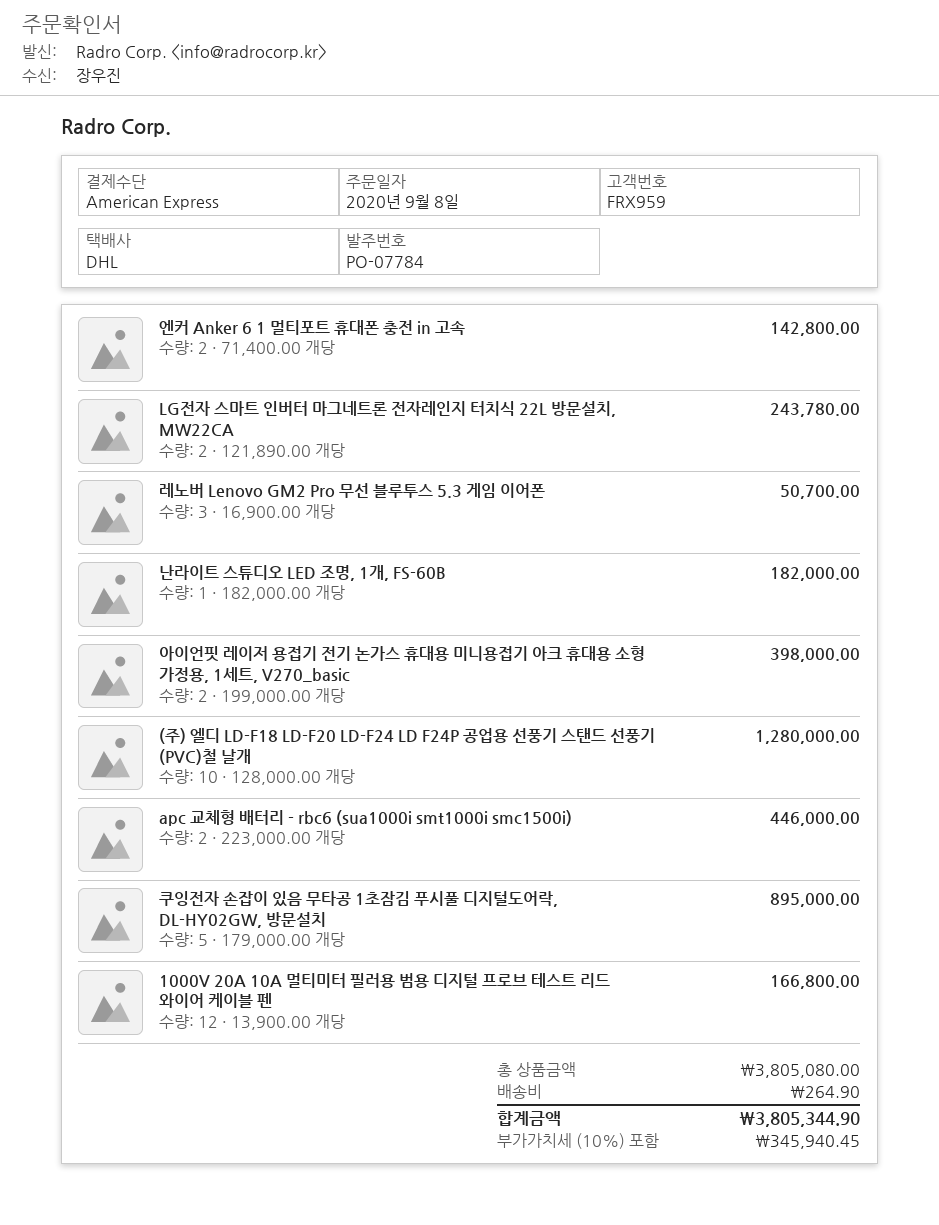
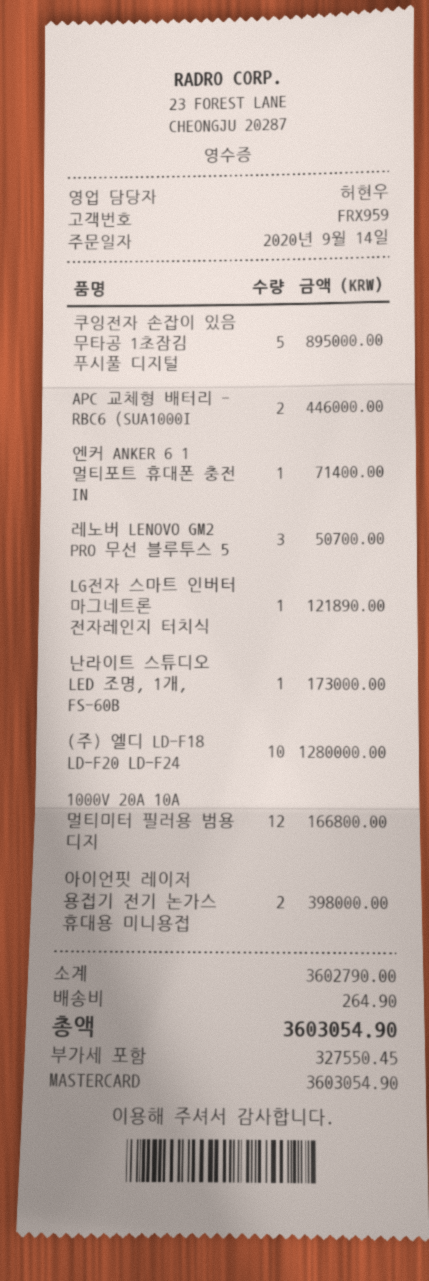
order date: 2020-09-08 -> 2020-09-14
payment method: American Express -> Mastercard
엔커 Anker 6 1 멀티포트 휴대폰 충전 in 고속: 2 for 142800.00 -> 1 for 71400.00
LG전자 스마트 인버터 마그네트론 전자레인지 터치식 22L 방문설치, MW22CA: 2 for 243780.00 -> 1 for 121890.00
난라이트 스튜디오 LED 조명, 1개, FS-60B: 1 for 182000.00 -> 1 for 173000.00
subtotal: 3805080.00 -> 3602790.00
tax: 345940.45 -> 327550.45
total: 3805344.90 -> 3603054.90

